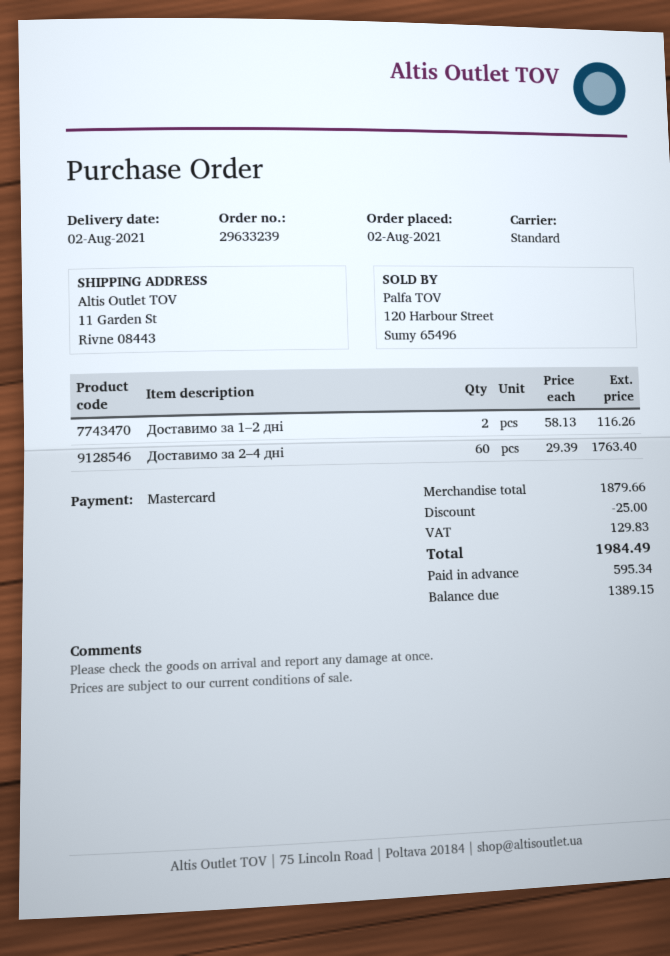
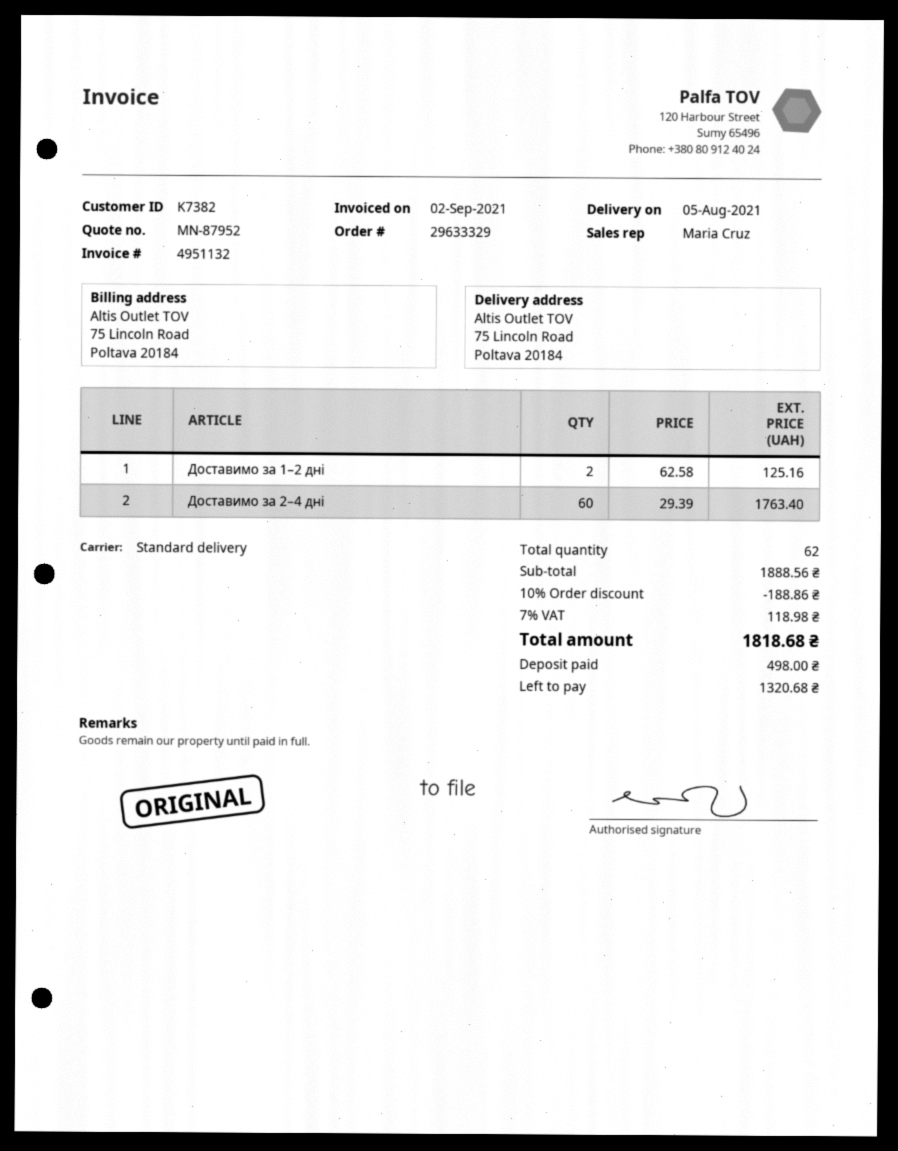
order number: 29633239 -> 29633329
delivery date: 2021-08-02 -> 2021-08-05
ship to: 11 Garden St, Rivne 08443 -> 75 Lincoln Road, Poltava 20184
Доставимо за 1–2 дні: 2 x 58.13 = 116.26 -> 2 x 62.58 = 125.16
subtotal: 1879.66 -> 1888.56
discount: 25.00 -> 188.86
tax: 129.83 -> 118.98
total: 1984.49 -> 1818.68
deposit: 595.34 -> 498.00
balance: 1389.15 -> 1320.68

